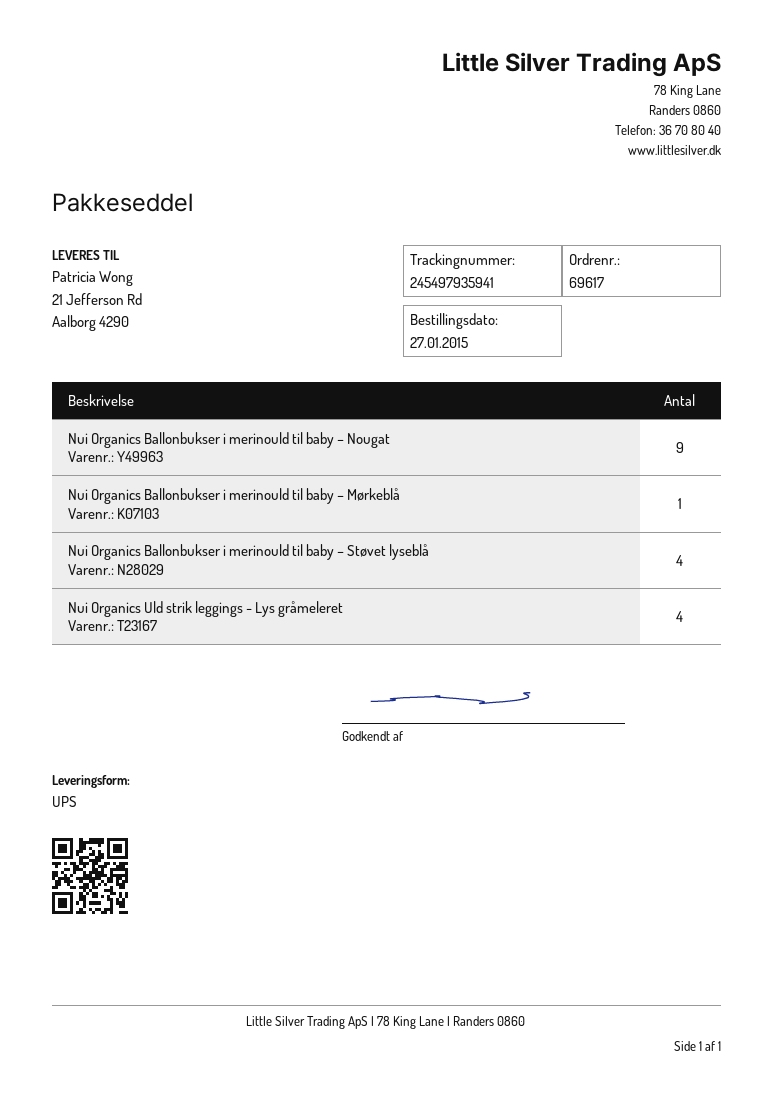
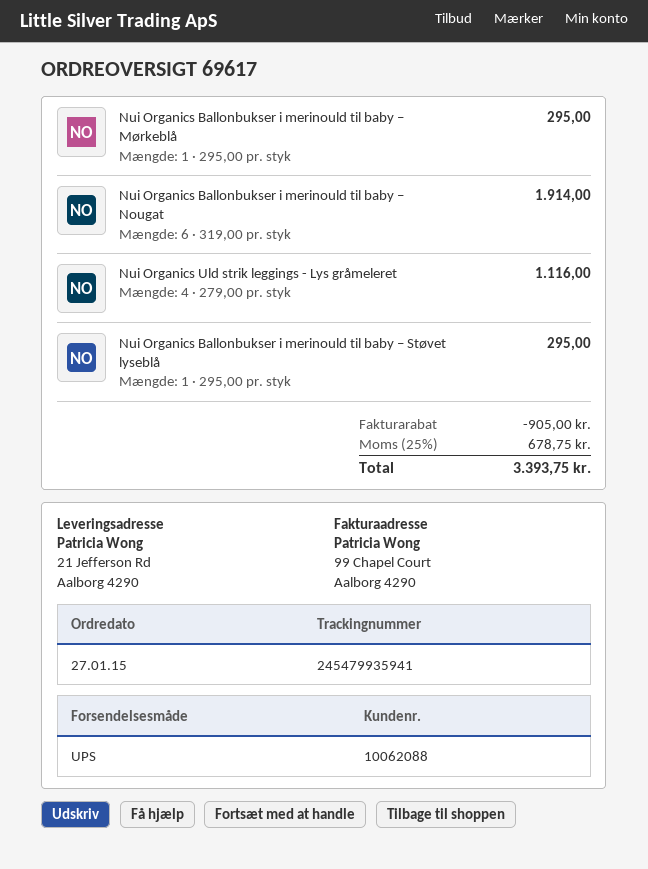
tracking number: 245497935941 -> 245479935941
Nui Organics Ballonbukser i merinould til baby – Nougat: 9 -> 6
Nui Organics Ballonbukser i merinould til baby – Støvet lyseblå: 4 -> 1

